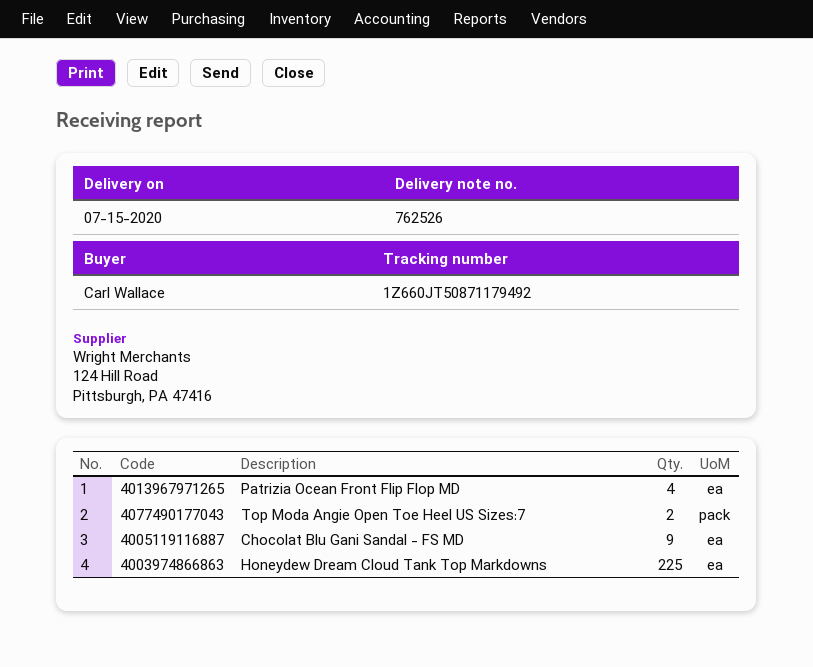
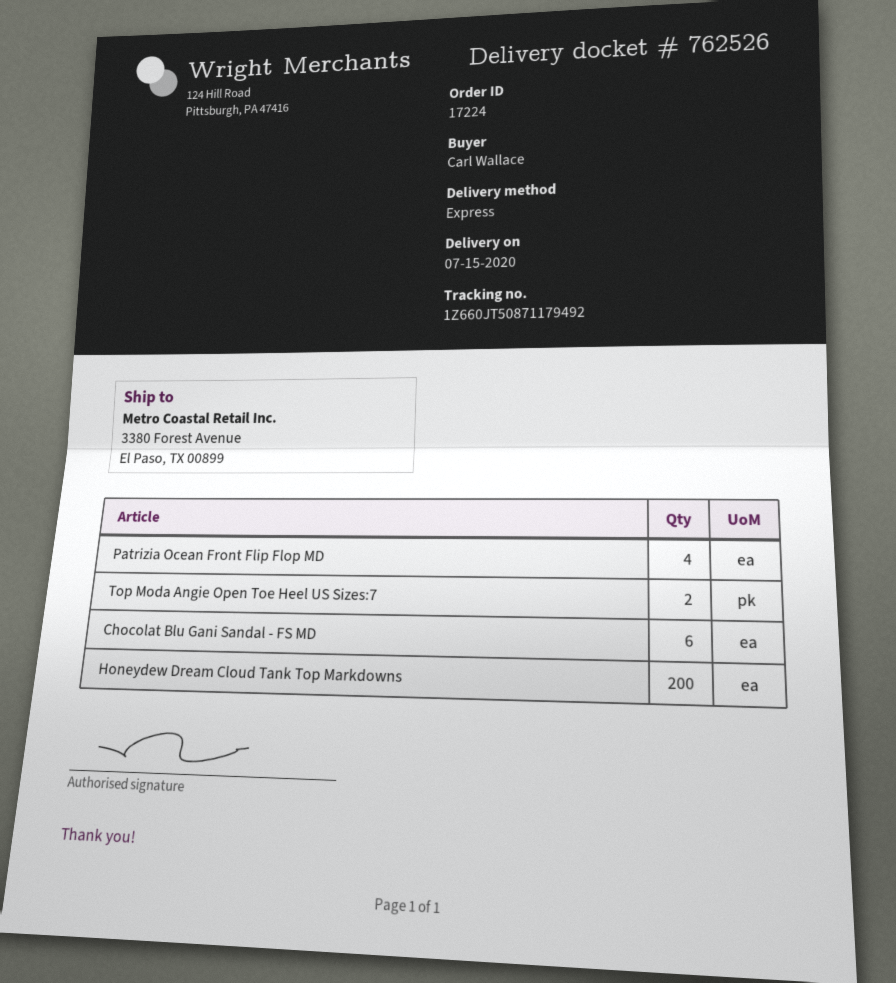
Chocolat Blu Gani Sandal - FS MD: 9 -> 6
Honeydew Dream Cloud Tank Top Markdowns: 225 -> 200

